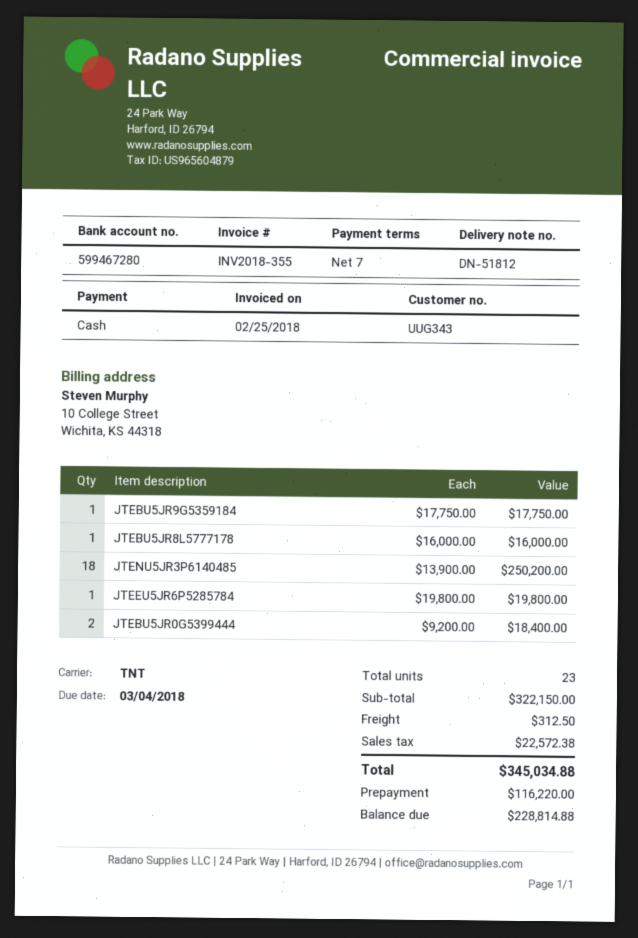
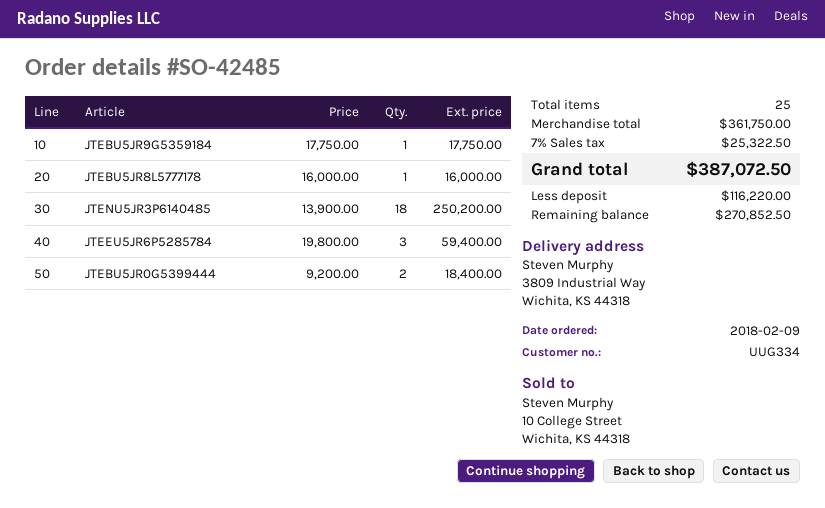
customer number: UUG343 -> UUG334
JTEEU5JR6P5285784: 1 x 19800.00 = 19800.00 -> 3 x 19800.00 = 59400.00
total quantity: 23 -> 25
subtotal: 322150.00 -> 361750.00
shipping: 312.50 -> none
tax: 22572.38 -> 25322.50
total: 345034.88 -> 387072.50
balance: 228814.88 -> 270852.50

